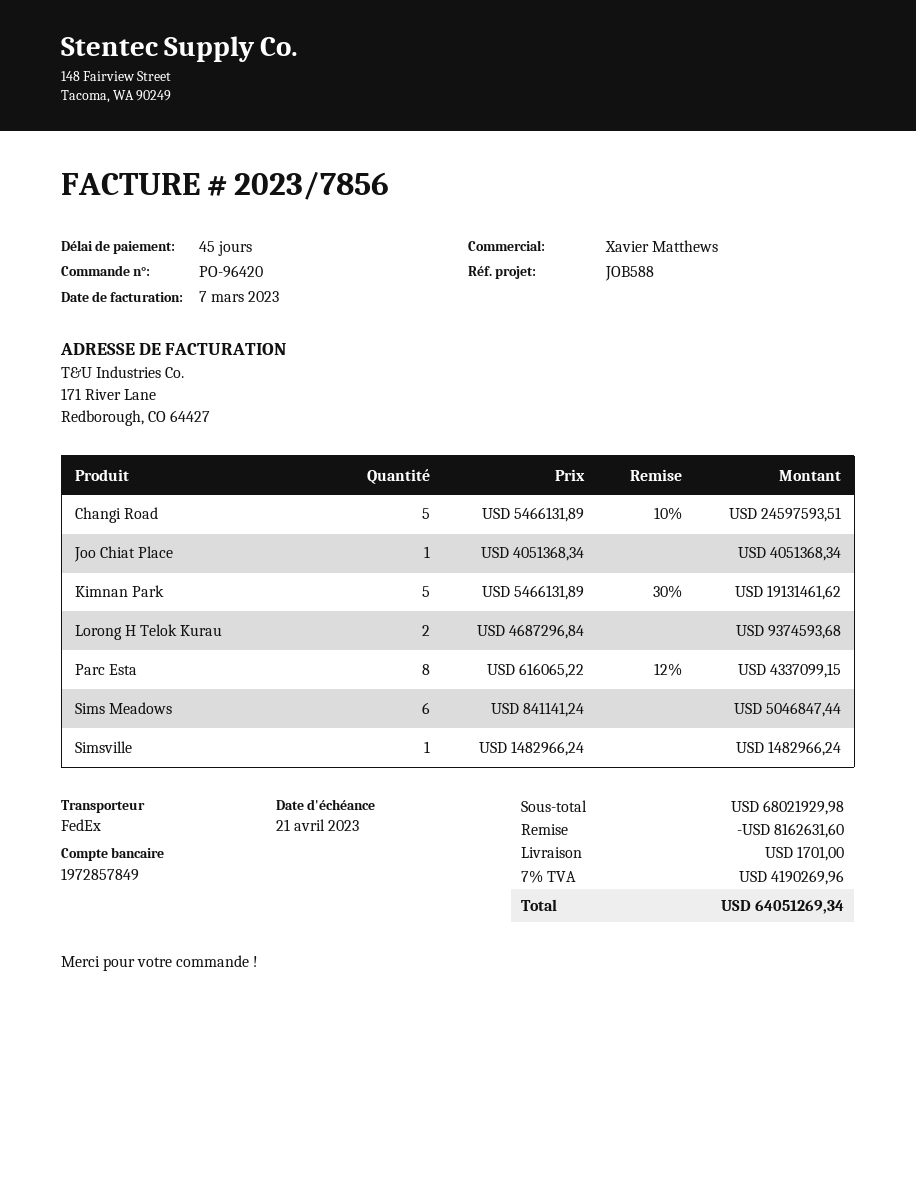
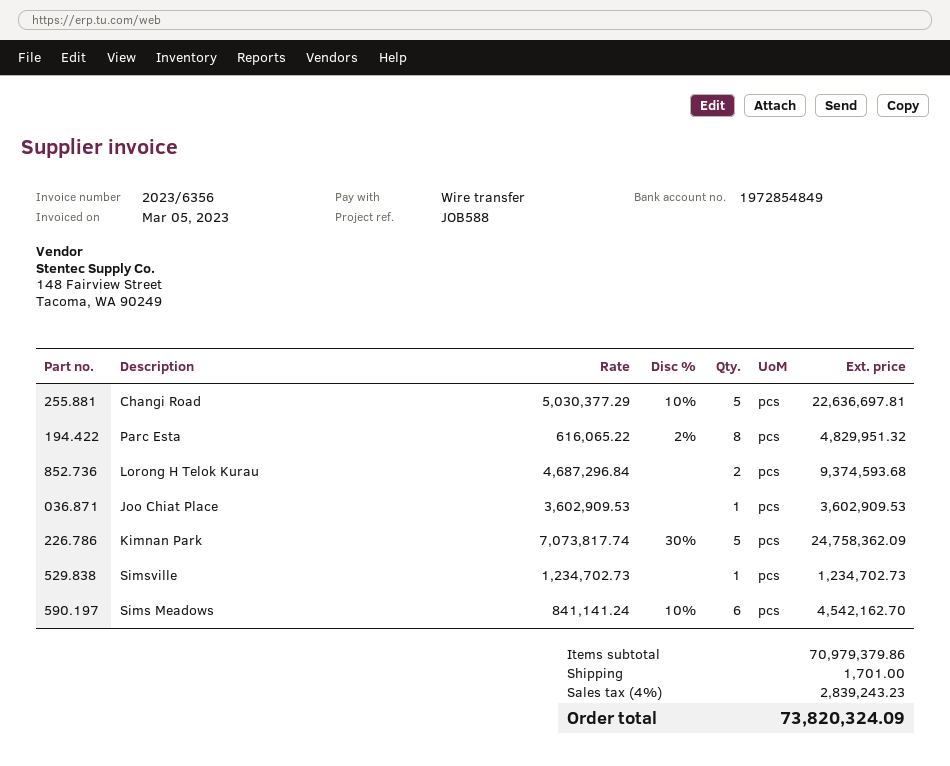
invoice number: 2023/7856 -> 2023/6356
invoice date: 2023-03-07 -> 2023-03-05
bank account: 1972857849 -> 1972854849
Changi Road: 5 x 5466131.89 - 10% = 24597593.51 -> 5 x 5030377.29 - 10% = 22636697.81
Joo Chiat Place: 1 x 4051368.34 = 4051368.34 -> 1 x 3602909.53 = 3602909.53
Kimnan Park: 5 x 5466131.89 - 30% = 19131461.62 -> 5 x 7073817.74 - 30% = 24758362.09
Parc Esta: 8 x 616065.22 - 12% = 4337099.15 -> 8 x 616065.22 - 2% = 4829951.32
Sims Meadows: 6 x 841141.24 = 5046847.44 -> 6 x 841141.24 - 10% = 4542162.70
Simsville: 1 x 1482966.24 = 1482966.24 -> 1 x 1234702.73 = 1234702.73
subtotal: 68021929.98 -> 70979379.86
discount: 8162631.60 -> none
tax: 7% = 4190269.96 -> 4% = 2839243.23
total: 64051269.34 -> 73820324.09

